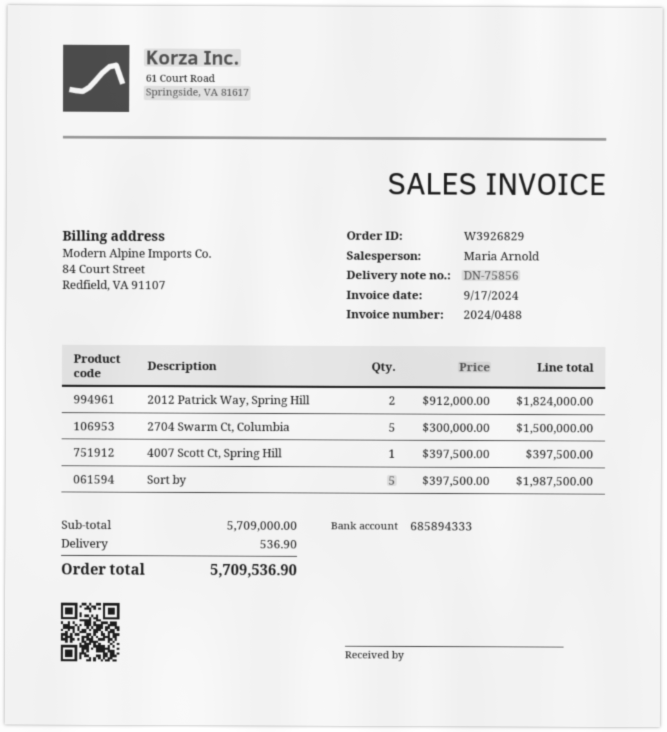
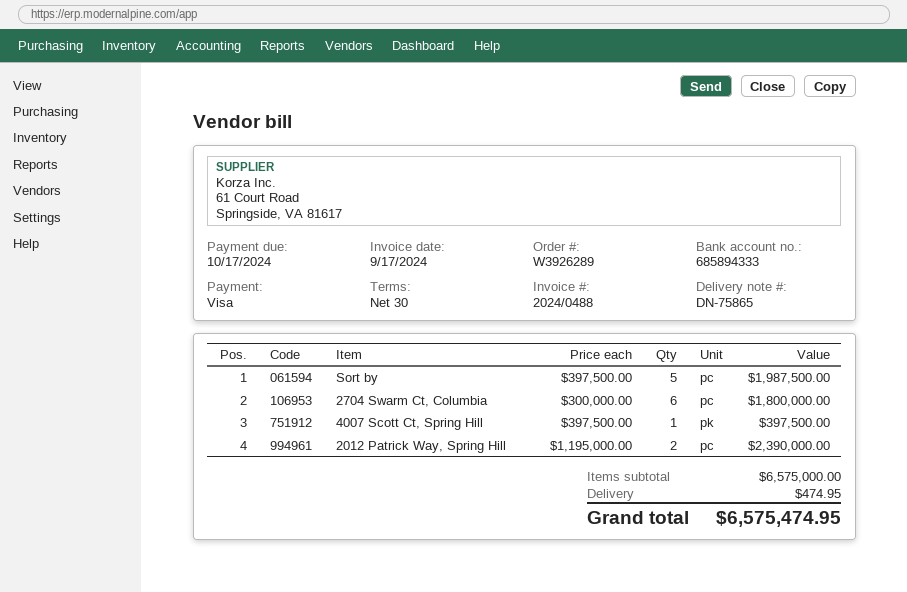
order number: W3926829 -> W3926289
delivery note number: DN-75856 -> DN-75865
2012 Patrick Way, Spring Hill: 2 x 912000.00 = 1824000.00 -> 2 x 1195000.00 = 2390000.00
2704 Swarm Ct, Columbia: 5 x 300000.00 = 1500000.00 -> 6 x 300000.00 = 1800000.00
subtotal: 5709000.00 -> 6575000.00
shipping: 536.90 -> 474.95
total: 5709536.90 -> 6575474.95

